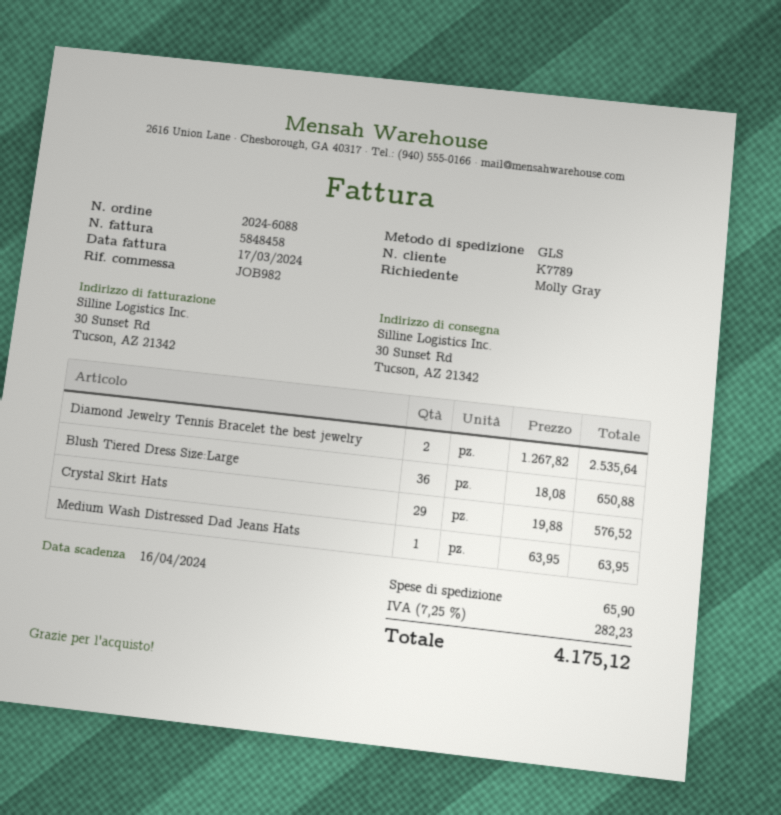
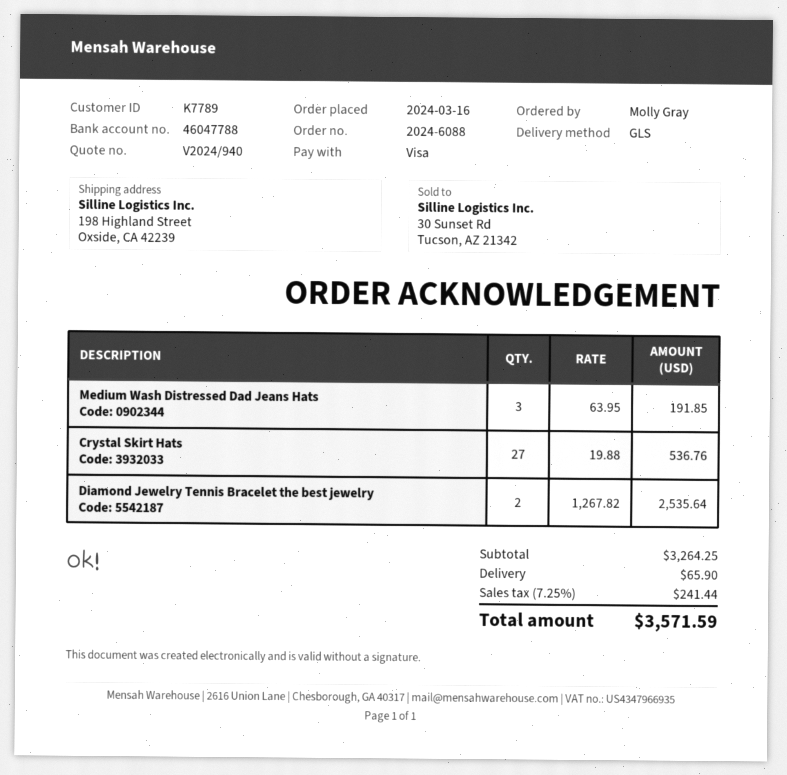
ship to: 30 Sunset Rd, Tucson, AZ 21342 -> 198 Highland Street, Oxside, CA 42239
Blush Tiered Dress Size:Large: 36 x 18.08 = 650.88 -> none
Crystal Skirt Hats: 29 x 19.88 = 576.52 -> 27 x 19.88 = 536.76
Medium Wash Distressed Dad Jeans Hats: 1 x 63.95 = 63.95 -> 3 x 63.95 = 191.85
tax: 7.25% = 282.23 -> 7.25% = 241.44
total: 4175.12 -> 3571.59

